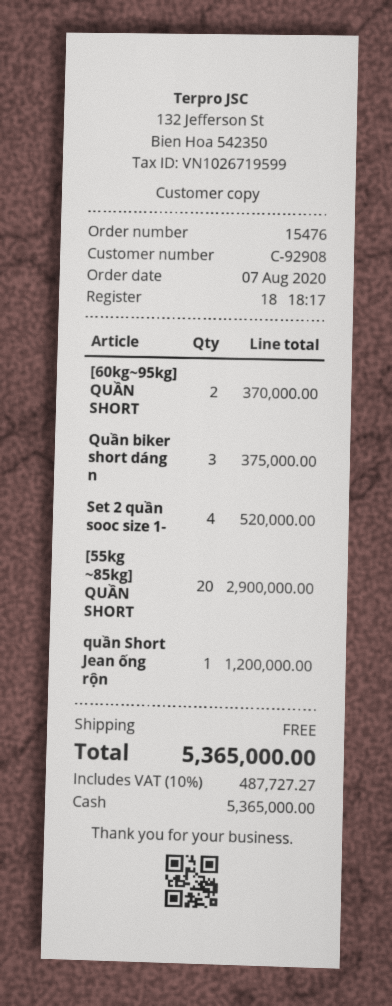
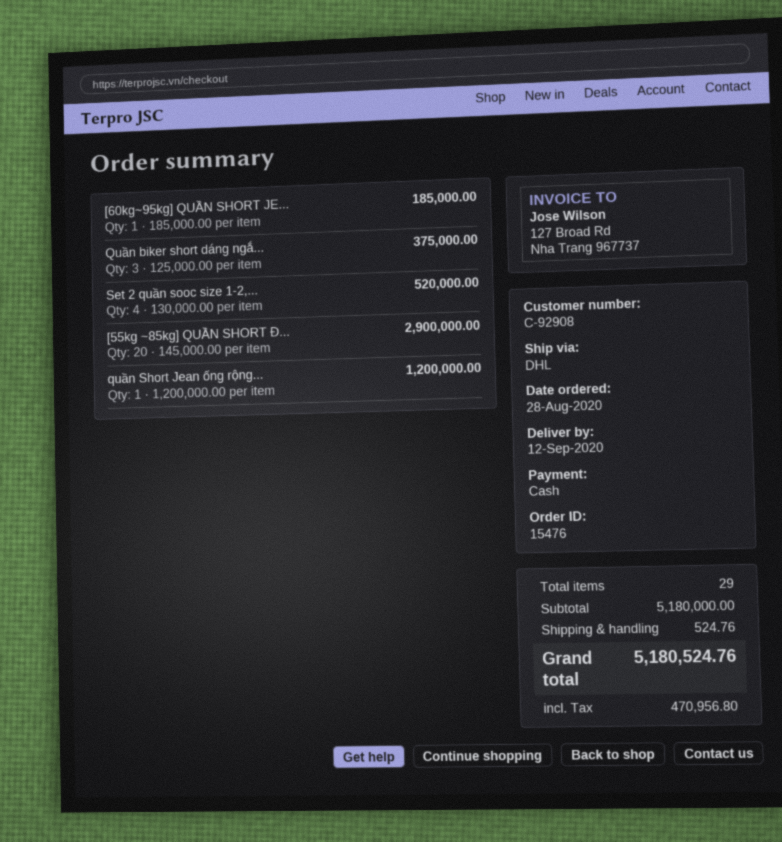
order date: 2020-08-07 -> 2020-08-28
[60kg~95kg] QUẦN SHORT: 2 for 370000.00 -> 1 for 185000.00
shipping: 0.00 -> 524.76
tax: 487727.27 -> 470956.80
total: 5365000.00 -> 5180524.76

